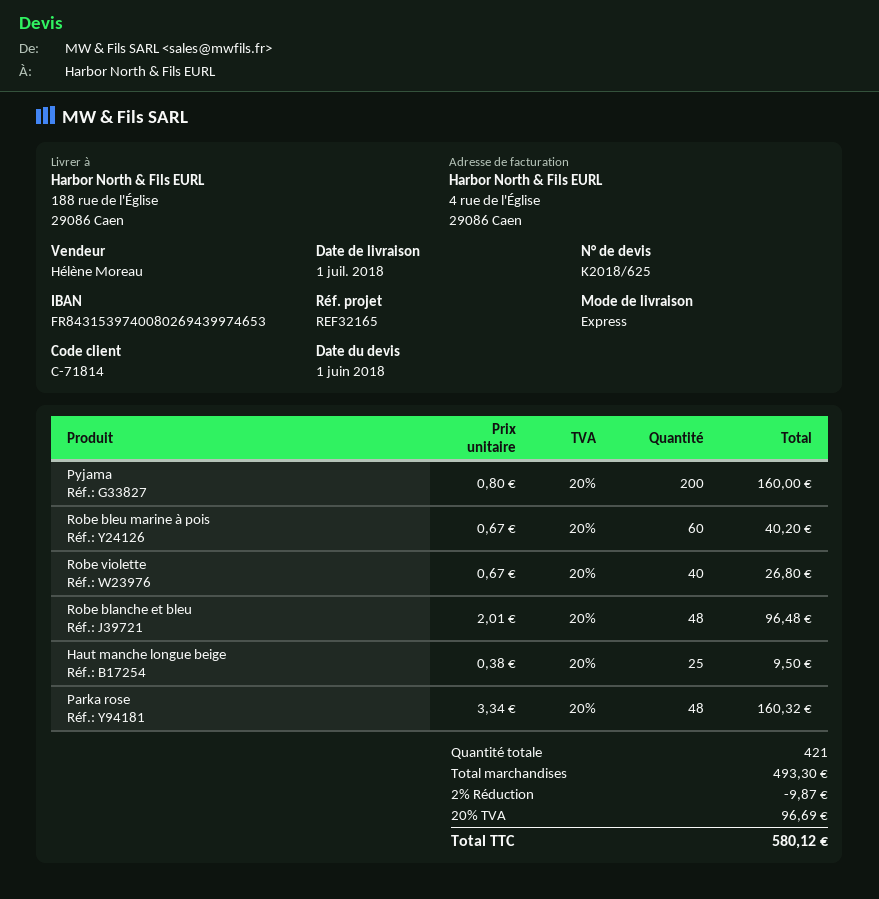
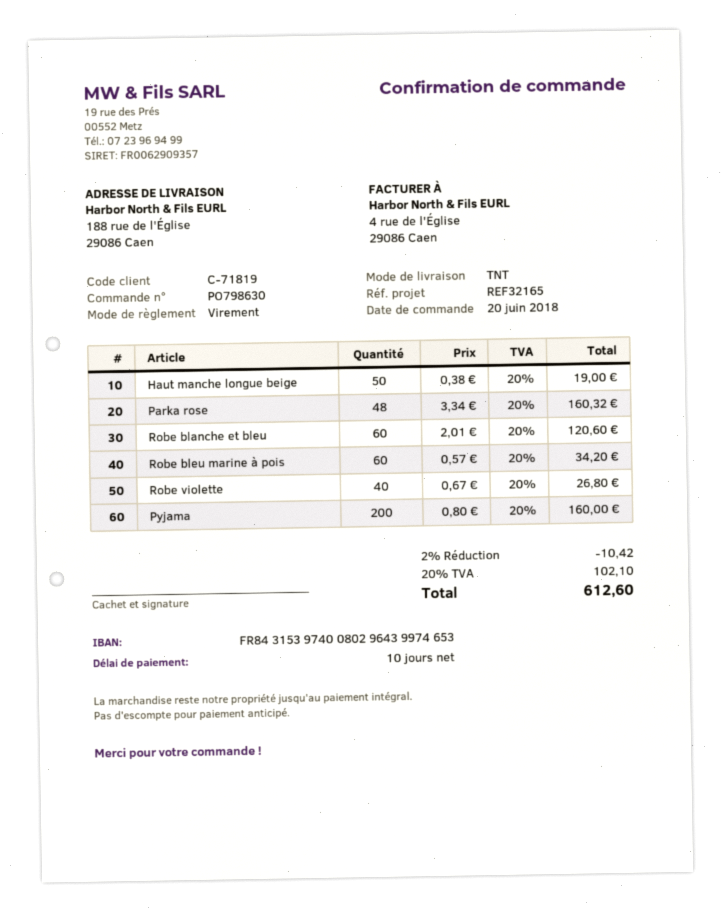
customer number: C-71814 -> C-71819
bank account: FR8431539740080269439974653 -> FR8431539740080296439974653
shipping method: express -> TNT
Robe bleu marine à pois: 60 x 0.67 = 40.20 -> 60 x 0.57 = 34.20
Robe blanche et bleu: 48 x 2.01 = 96.48 -> 60 x 2.01 = 120.60
Haut manche longue beige: 25 x 0.38 = 9.50 -> 50 x 0.38 = 19.00
discount: 2% = 9.87 -> 2% = 10.42
tax: 20% = 96.69 -> 20% = 102.10
total: 580.12 -> 612.60

